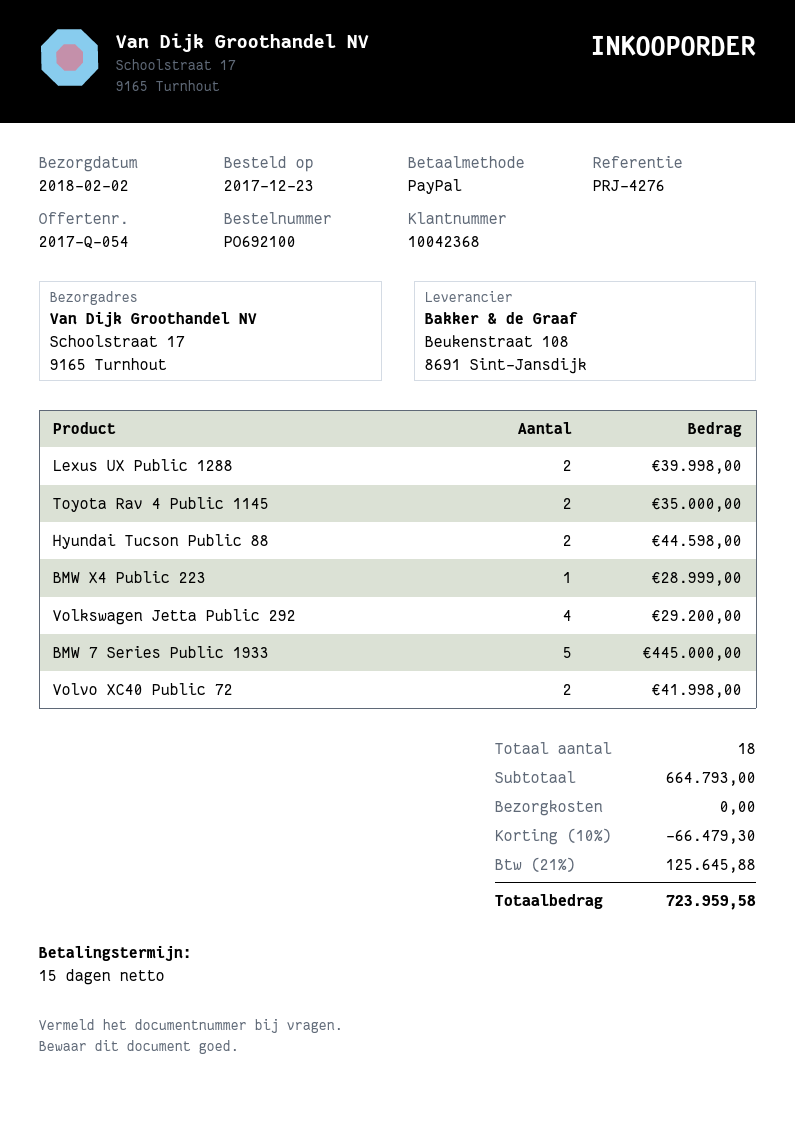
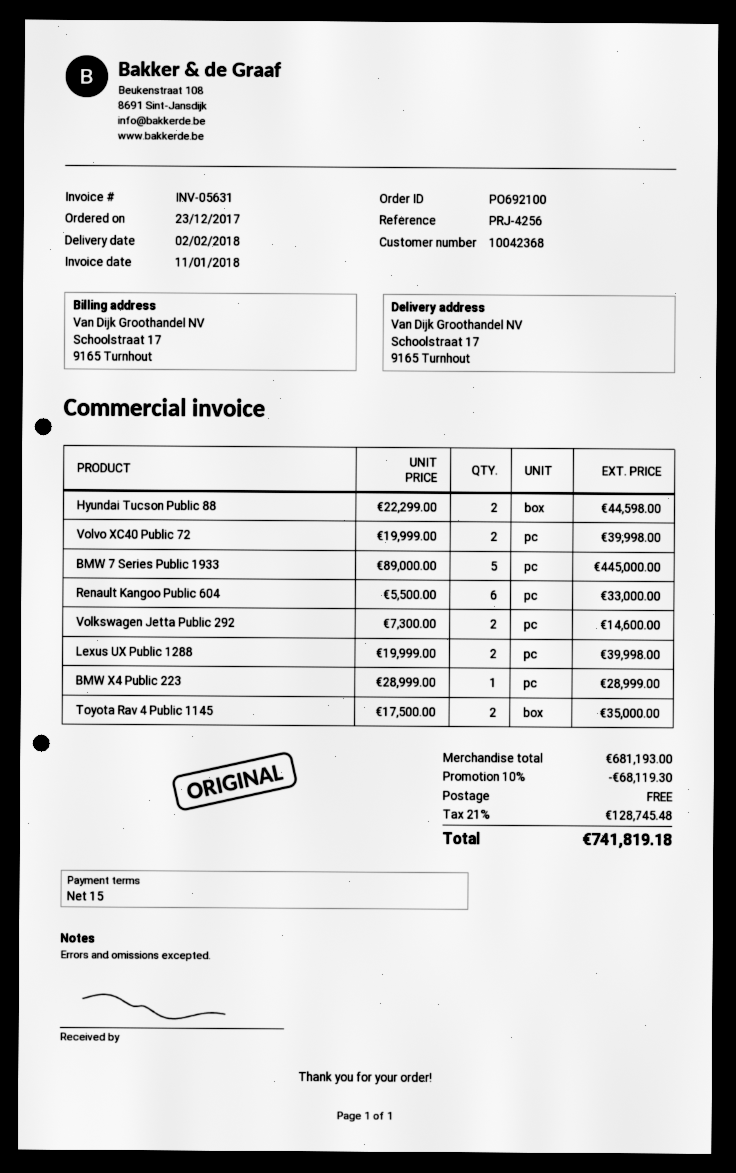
reference: PRJ-4276 -> PRJ-4256
Volkswagen Jetta Public 292: 4 for 29200.00 -> 2 for 14600.00
Volvo XC40 Public 72: 2 for 41998.00 -> 2 for 39998.00
Renault Kangoo Public 604: none -> 6 for 33000.00
subtotal: 664793.00 -> 681193.00
discount: 10% = 66479.30 -> 10% = 68119.30
tax: 21% = 125645.88 -> 21% = 128745.48
total: 723959.58 -> 741819.18

